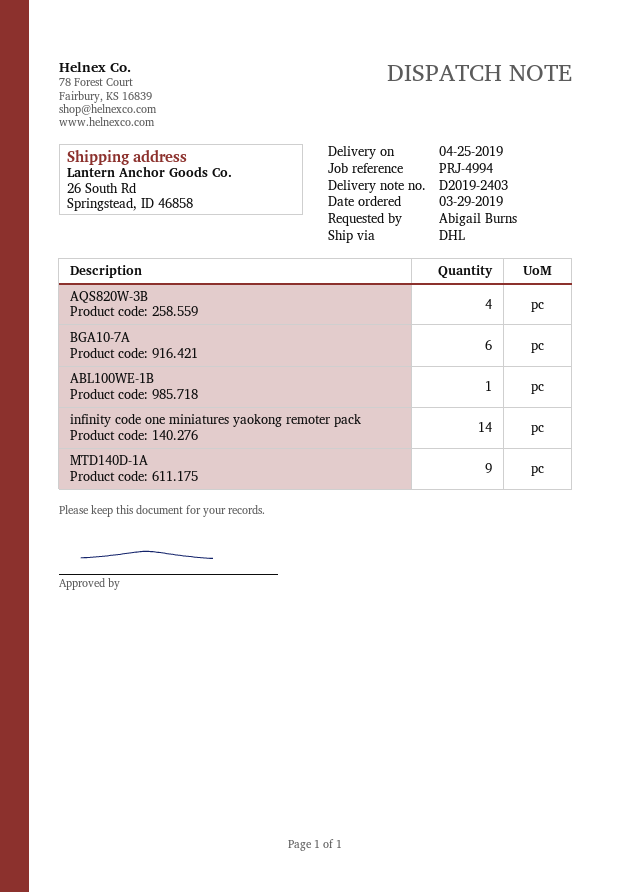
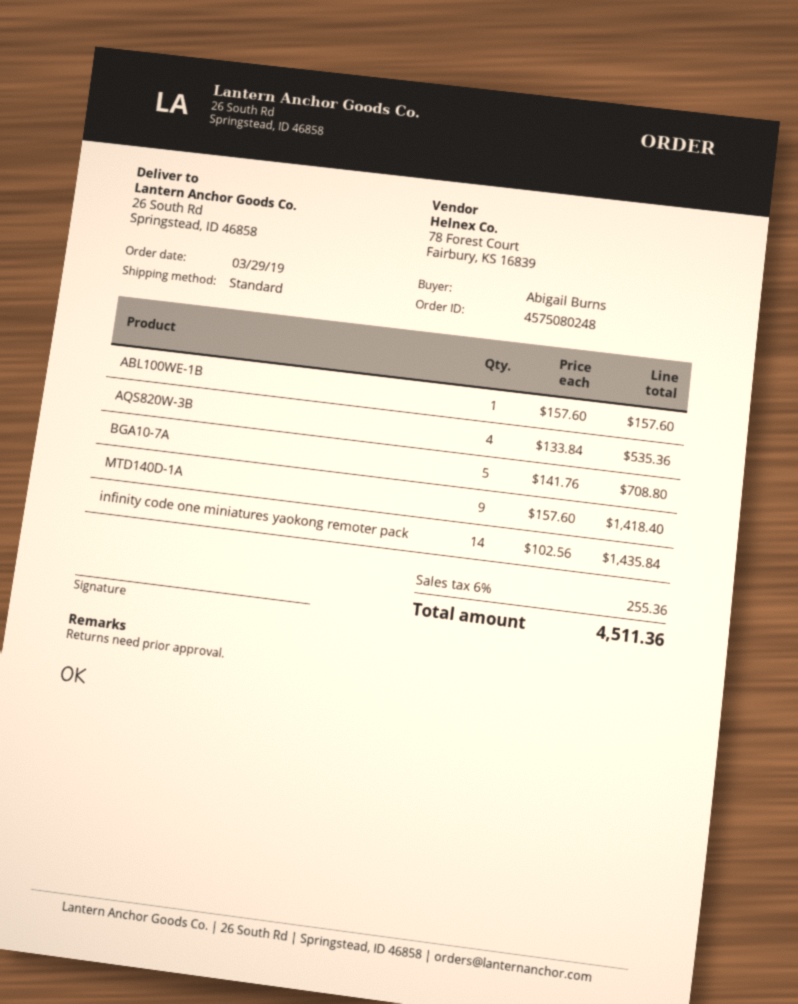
shipping method: DHL -> standard
BGA10-7A: 6 -> 5

